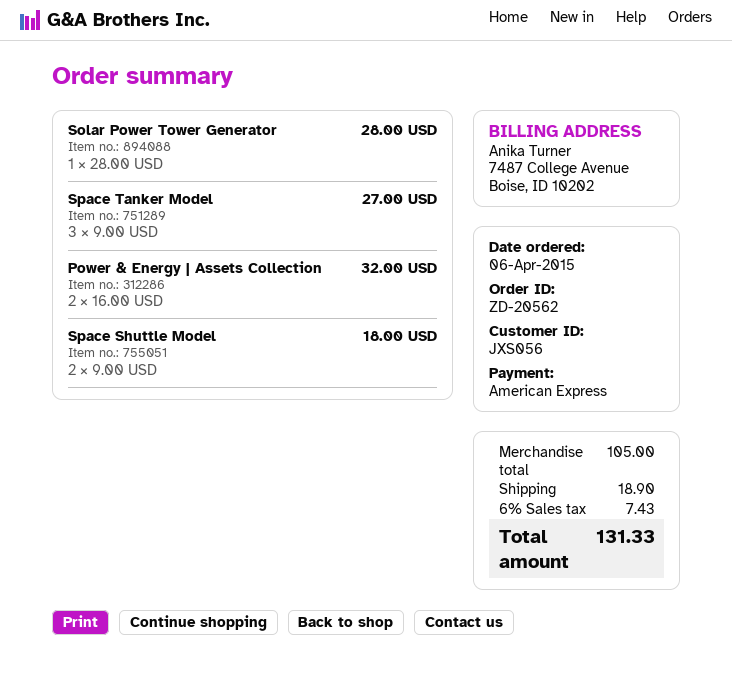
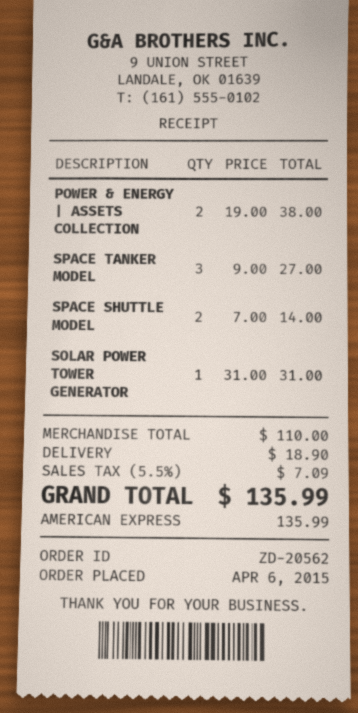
Solar Power Tower Generator: 1 x 28.00 = 28.00 -> 1 x 31.00 = 31.00
Power & Energy | Assets Collection: 2 x 16.00 = 32.00 -> 2 x 19.00 = 38.00
Space Shuttle Model: 2 x 9.00 = 18.00 -> 2 x 7.00 = 14.00
subtotal: 105.00 -> 110.00
tax: 6% = 7.43 -> 5.5% = 7.09
total: 131.33 -> 135.99

